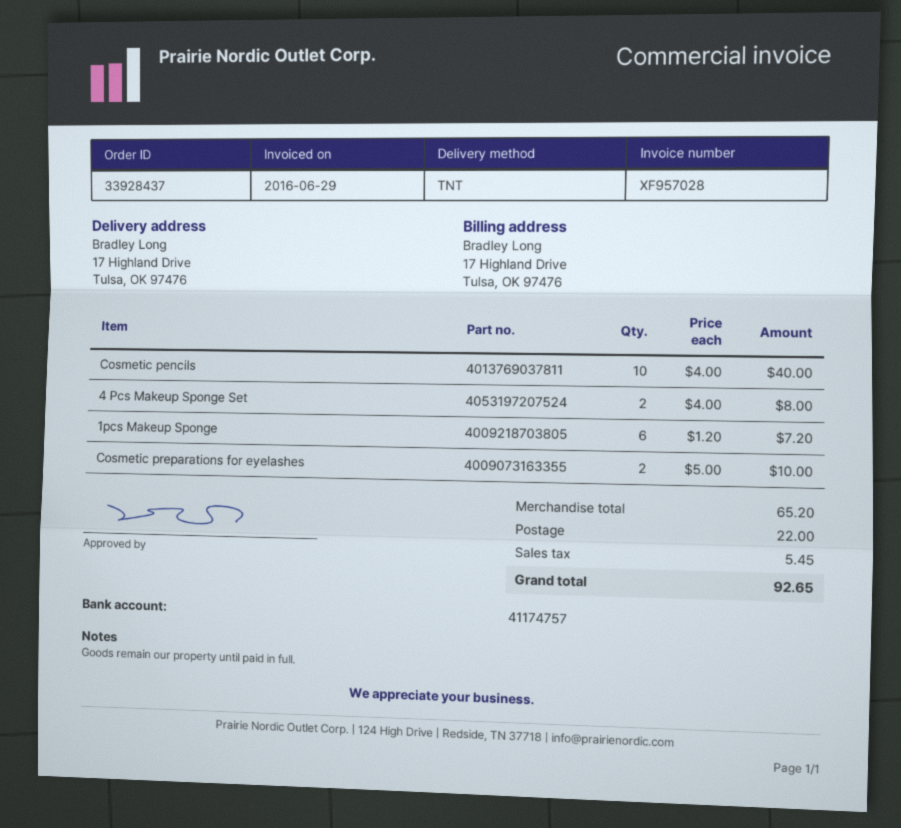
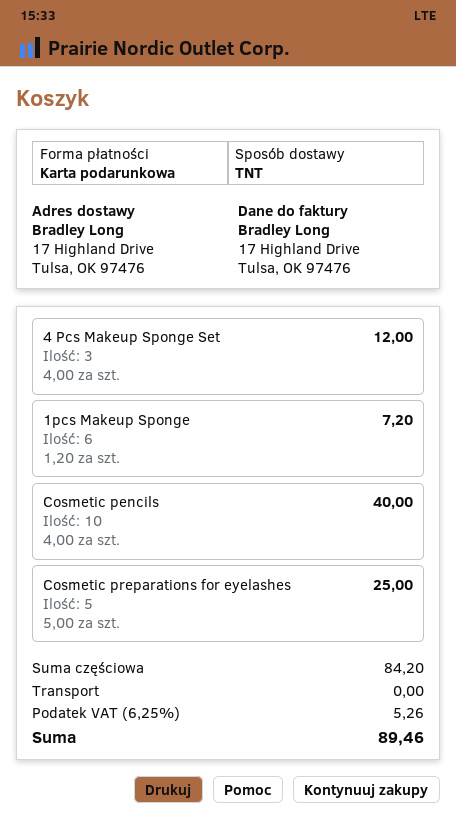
4 Pcs Makeup Sponge Set: 2 x 4.00 = 8.00 -> 3 x 4.00 = 12.00
Cosmetic preparations for eyelashes: 2 x 5.00 = 10.00 -> 5 x 5.00 = 25.00
subtotal: 65.20 -> 84.20
shipping: 22.00 -> 0.00
tax: 5.45 -> 5.26
total: 92.65 -> 89.46

